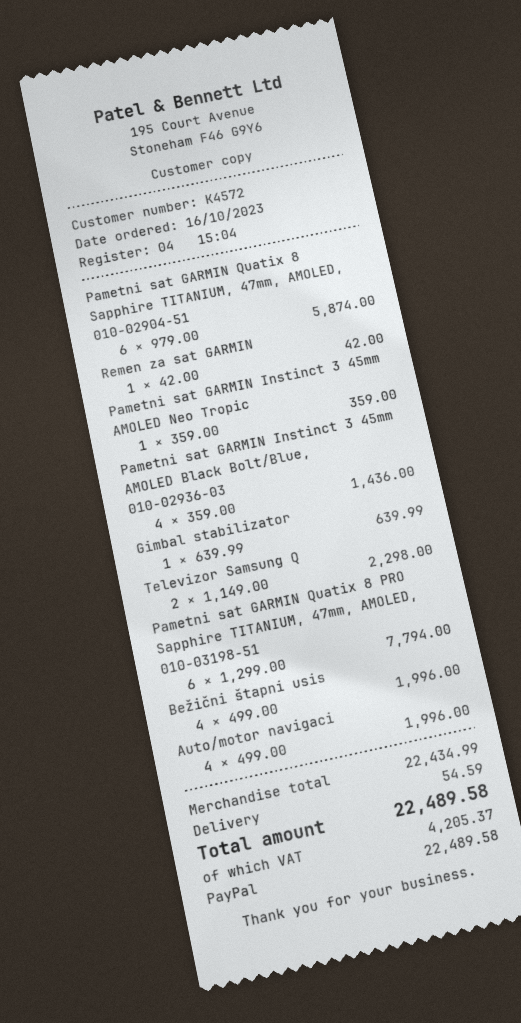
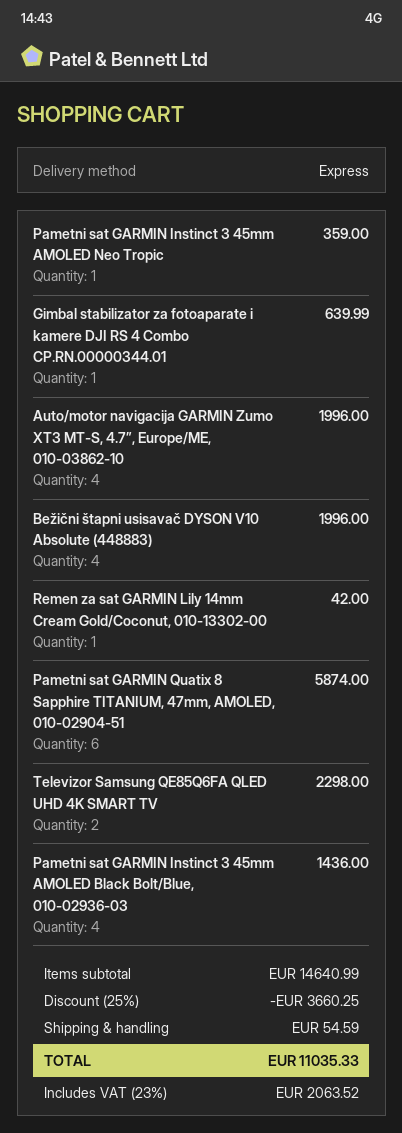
Pametni sat GARMIN Quatix 8 PRO Sapphire TITANIUM, 47mm, AMOLED, 010-03198-51: 6 for 7794.00 -> none
subtotal: 22434.99 -> 14640.99
discount: none -> 25% = 3660.25
tax: 4205.37 -> 2063.52
total: 22489.58 -> 11035.33

